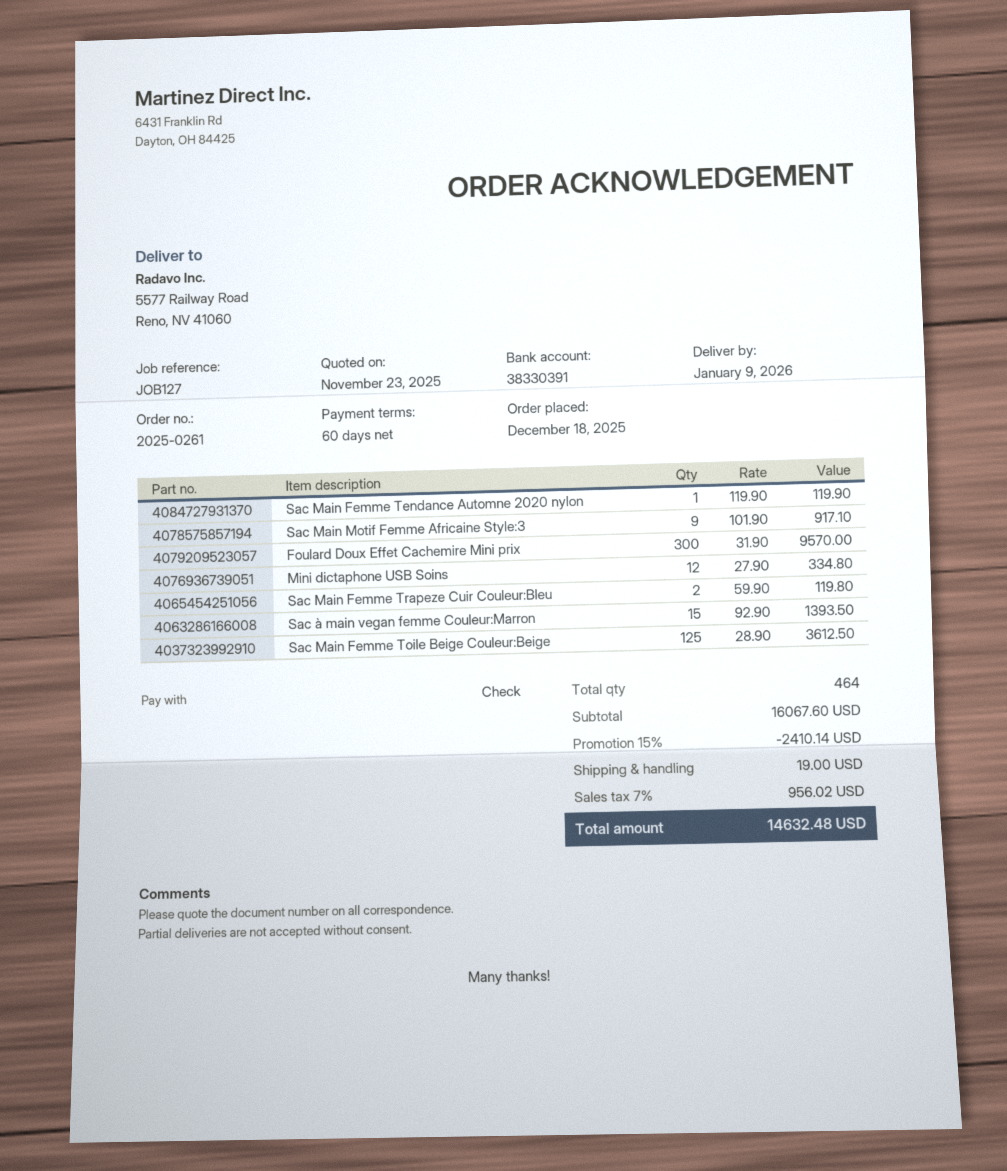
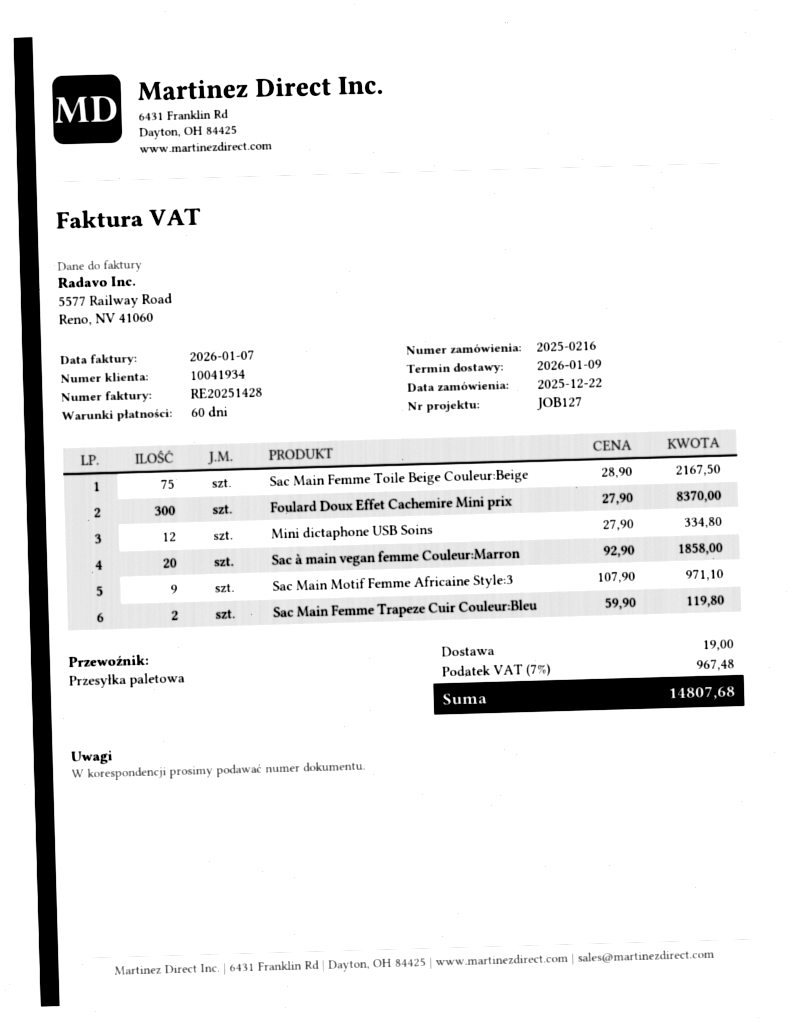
order number: 2025-0261 -> 2025-0216
order date: 2025-12-18 -> 2025-12-22
Sac Main Femme Tendance Automne 2020 nylon: 1 x 119.90 = 119.90 -> none
Sac Main Motif Femme Africaine Style:3: 9 x 101.90 = 917.10 -> 9 x 107.90 = 971.10
Foulard Doux Effet Cachemire Mini prix: 300 x 31.90 = 9570.00 -> 300 x 27.90 = 8370.00
Sac à main vegan femme Couleur:Marron: 15 x 92.90 = 1393.50 -> 20 x 92.90 = 1858.00
Sac Main Femme Toile Beige Couleur:Beige: 125 x 28.90 = 3612.50 -> 75 x 28.90 = 2167.50
discount: 15% = 2410.14 -> none
tax: 7% = 956.02 -> 7% = 967.48
total: 14632.48 -> 14807.68

